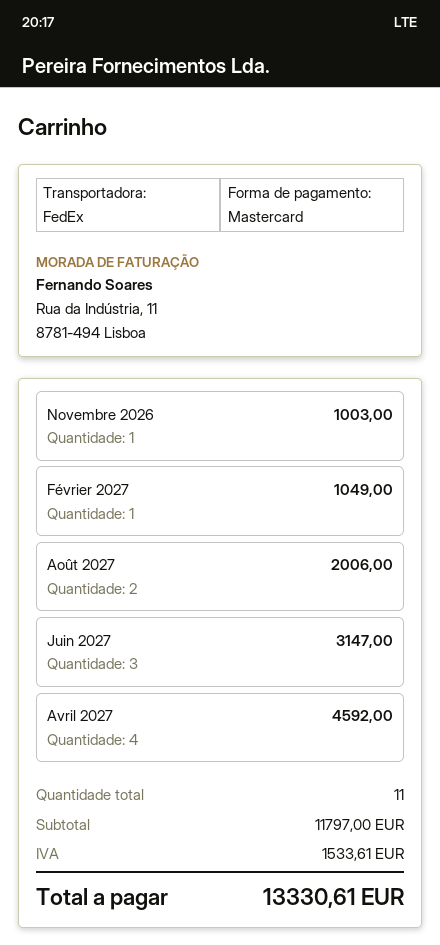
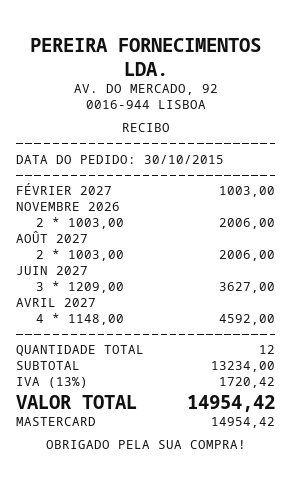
Novembre 2026: 1 for 1003.00 -> 2 for 2006.00
Février 2027: 1 for 1049.00 -> 1 for 1003.00
Juin 2027: 3 for 3147.00 -> 3 for 3627.00
total quantity: 11 -> 12
subtotal: 11797.00 -> 13234.00
tax: 1533.61 -> 1720.42
total: 13330.61 -> 14954.42

